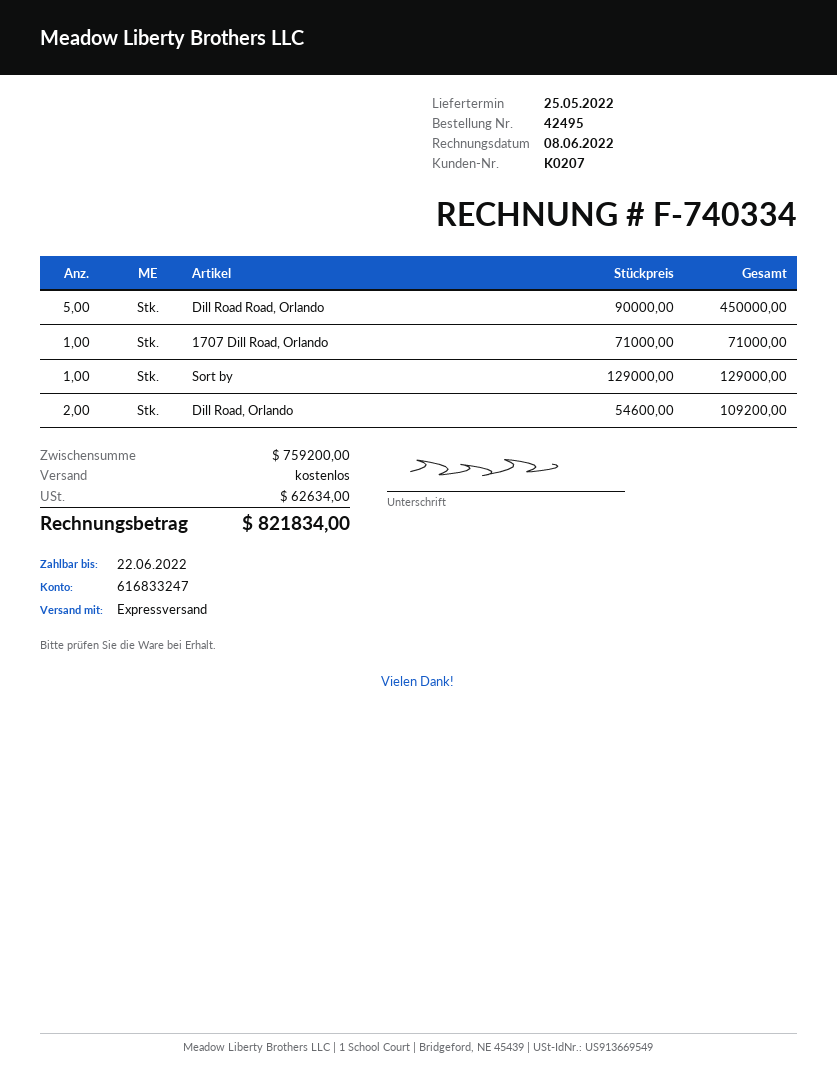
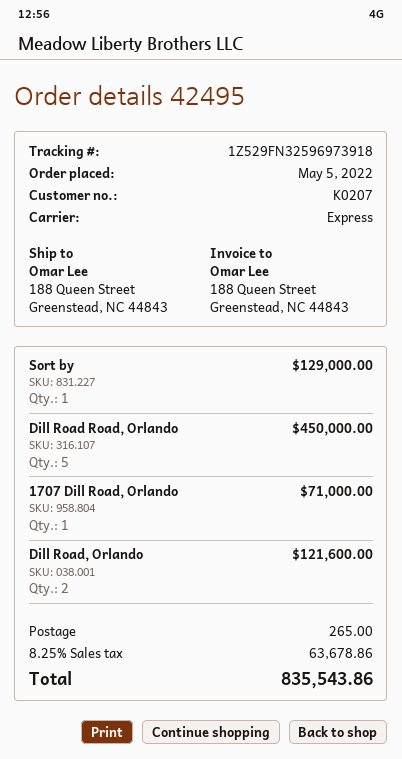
Dill Road, Orlando: 2 for 109200.00 -> 2 for 121600.00
shipping: 0.00 -> 265.00
tax: 62634.00 -> 63678.86
total: 821834.00 -> 835543.86

